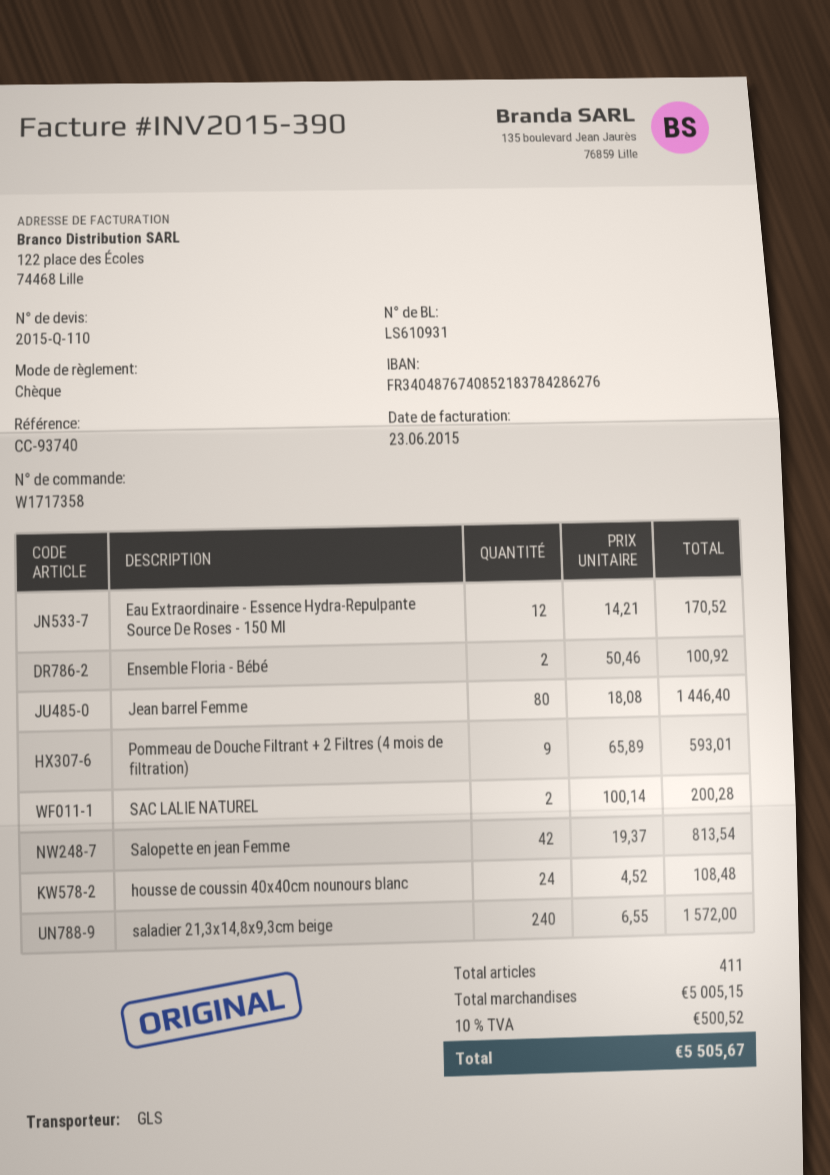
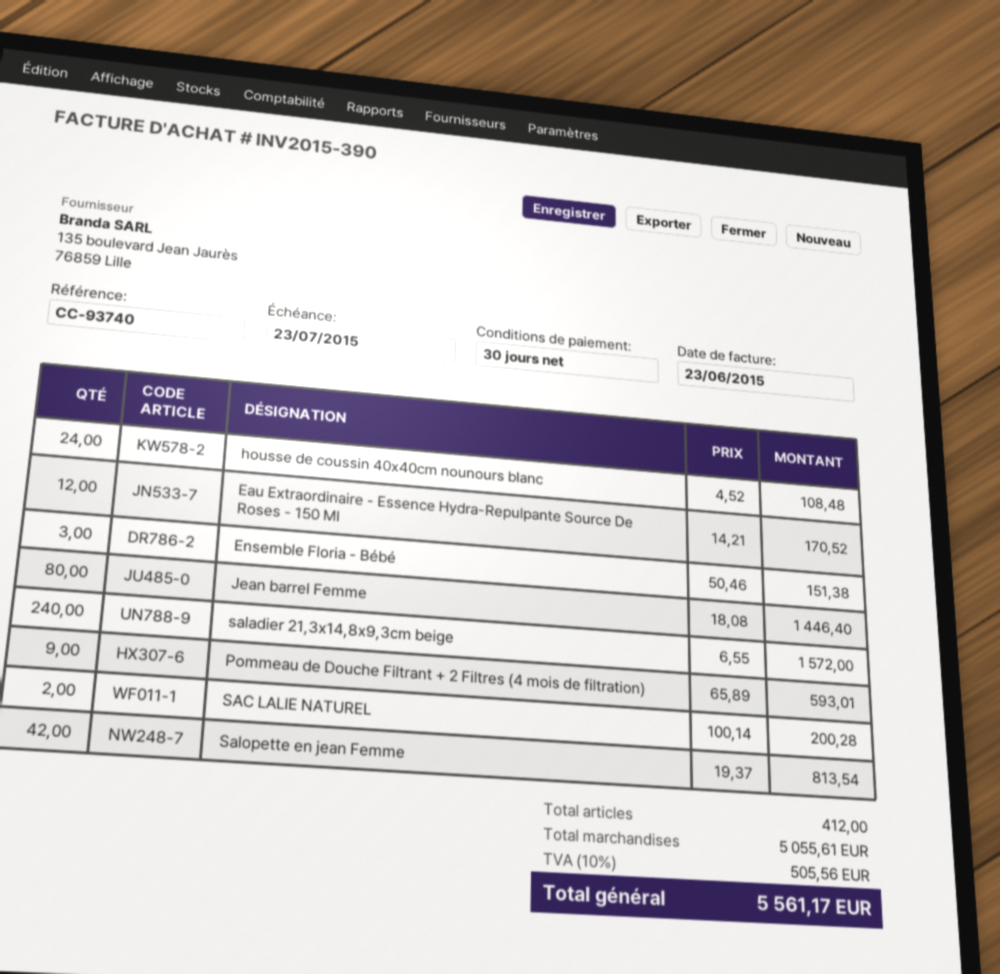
Ensemble Floria - Bébé: 2 x 50.46 = 100.92 -> 3 x 50.46 = 151.38
total quantity: 411 -> 412
subtotal: 5005.15 -> 5055.61
tax: 10% = 500.52 -> 10% = 505.56
total: 5505.67 -> 5561.17

